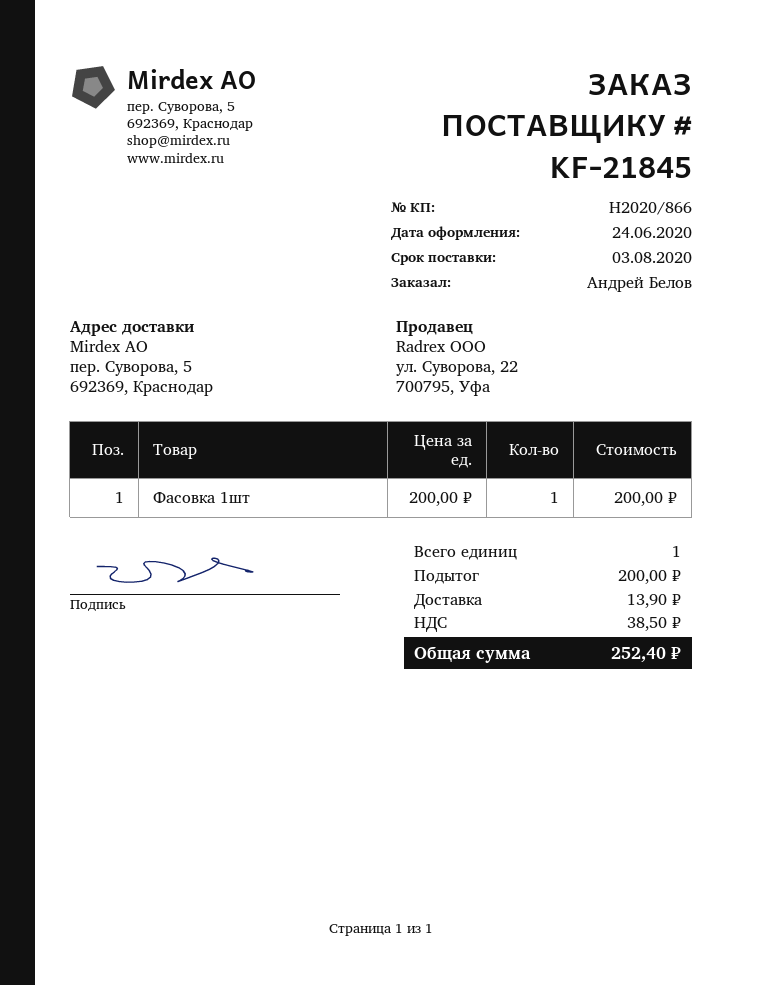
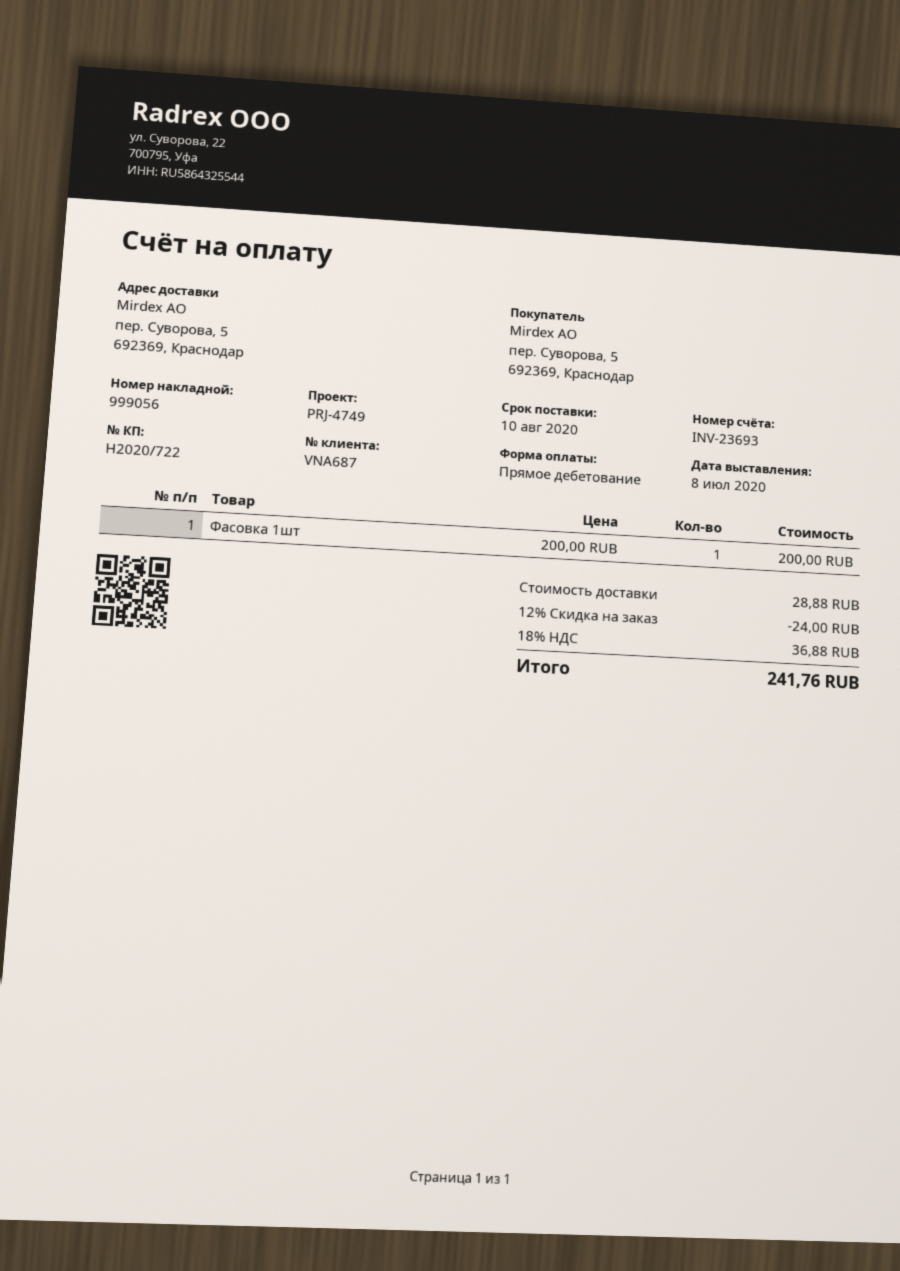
quote number: H2020/866 -> H2020/722
delivery date: 2020-08-03 -> 2020-08-10
discount: none -> 12% = 24.00
shipping: 13.90 -> 28.88
tax: 38.50 -> 36.88
total: 252.40 -> 241.76

